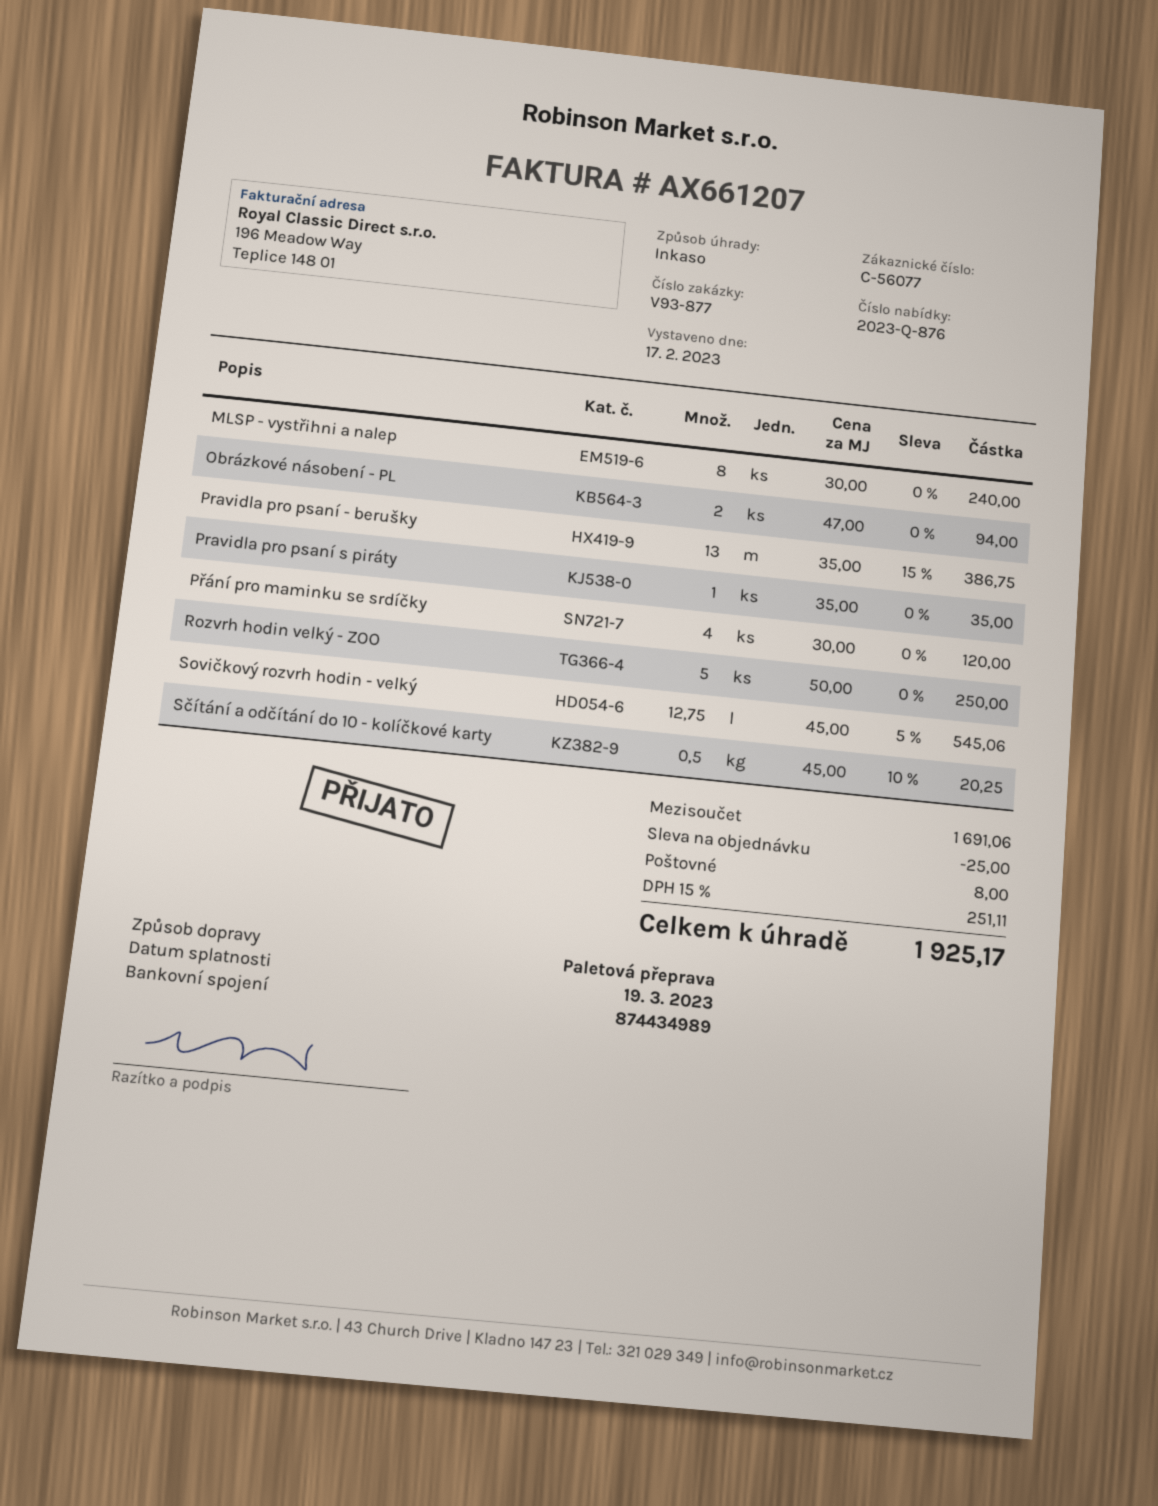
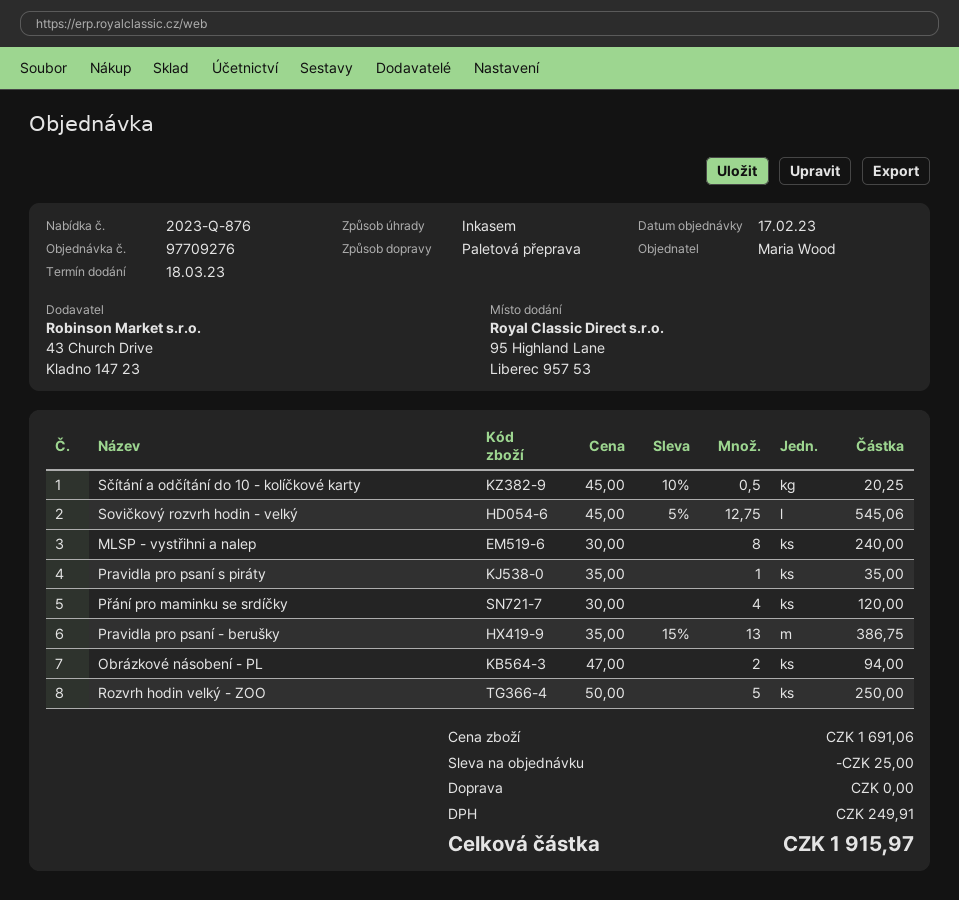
shipping: 8.00 -> 0.00
tax: 251.11 -> 249.91
total: 1925.17 -> 1915.97

